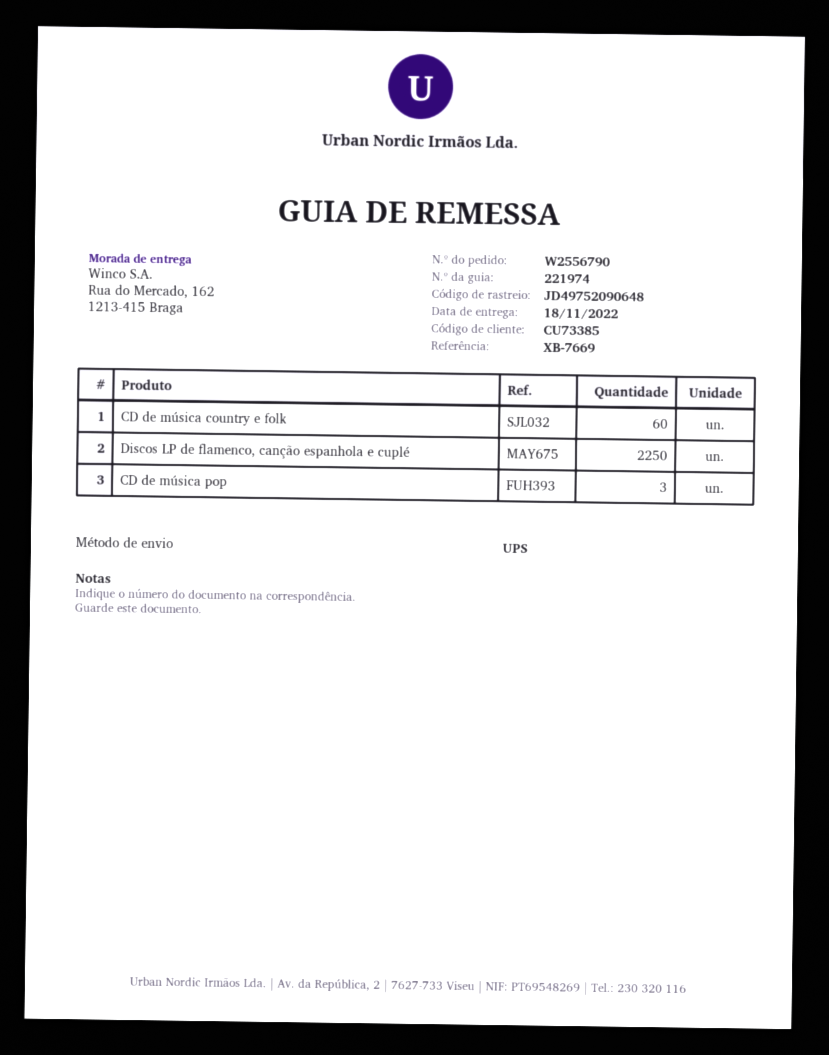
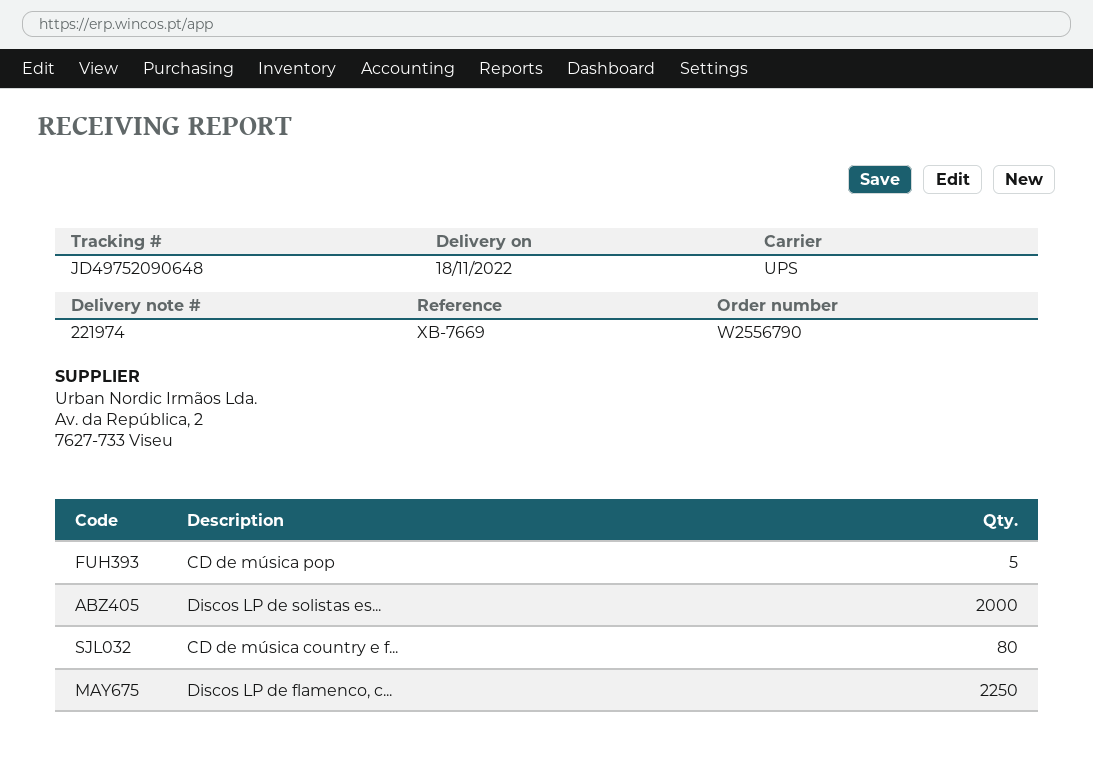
CD de música country e folk: 60 -> 80
CD de música pop: 3 -> 5
Discos LP de solistas es...: none -> 2000

